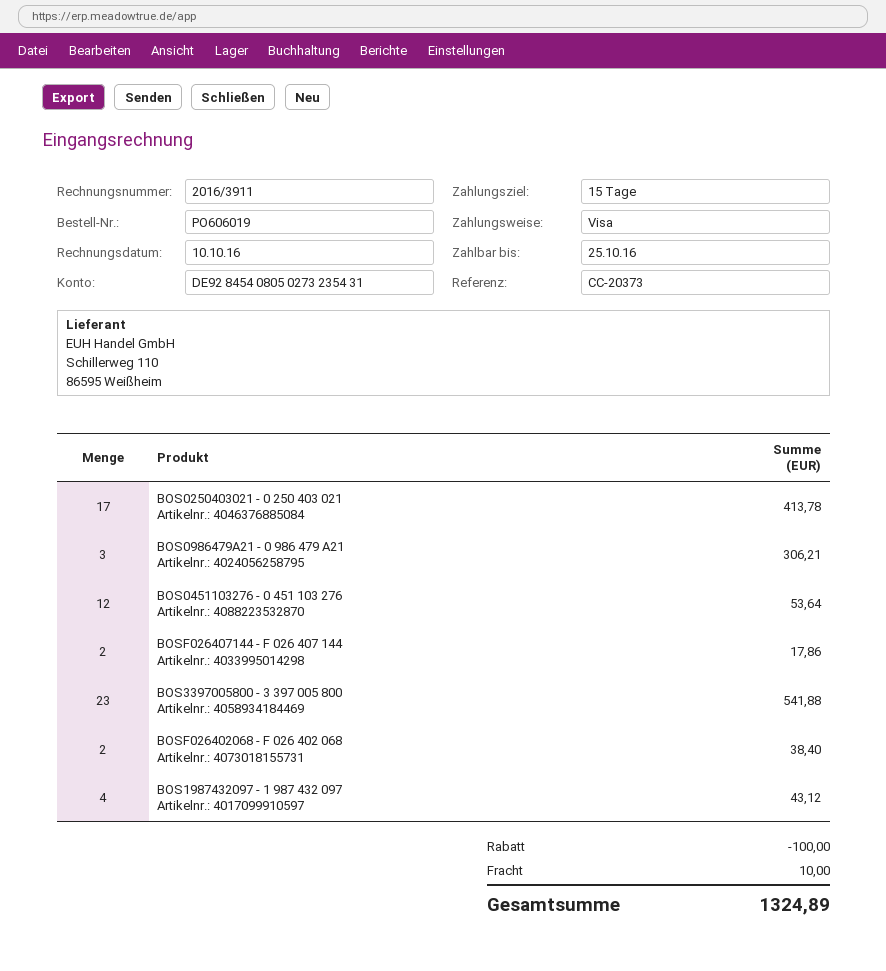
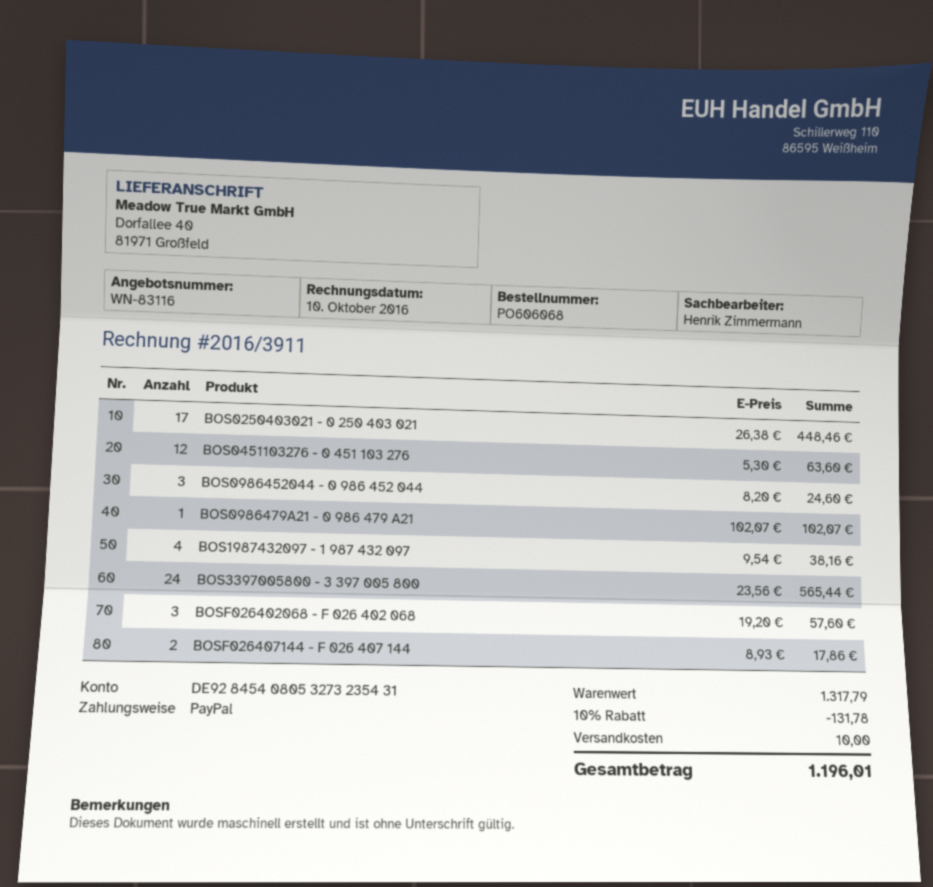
order number: PO606019 -> PO606068
payment method: Visa -> PayPal
bank account: DE92845408050273235431 -> DE92845408053273235431
BOS0250403021 - 0 250 403 021: 17 for 413.78 -> 17 for 448.46
BOS0986479A21 - 0 986 479 A21: 3 for 306.21 -> 1 for 102.07
BOS0451103276 - 0 451 103 276: 12 for 53.64 -> 12 for 63.60
BOS3397005800 - 3 397 005 800: 23 for 541.88 -> 24 for 565.44
BOSF026402068 - F 026 402 068: 2 for 38.40 -> 3 for 57.60
BOS1987432097 - 1 987 432 097: 4 for 43.12 -> 4 for 38.16
BOS0986452044 - 0 986 452 044: none -> 3 for 24.60
discount: 100.00 -> 131.78
total: 1324.89 -> 1196.01

